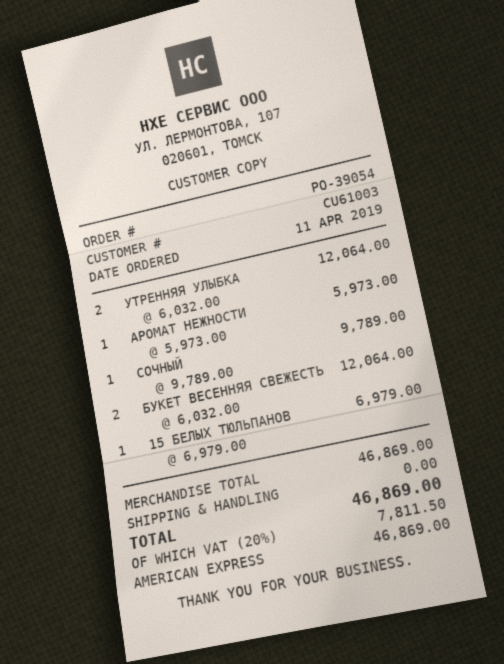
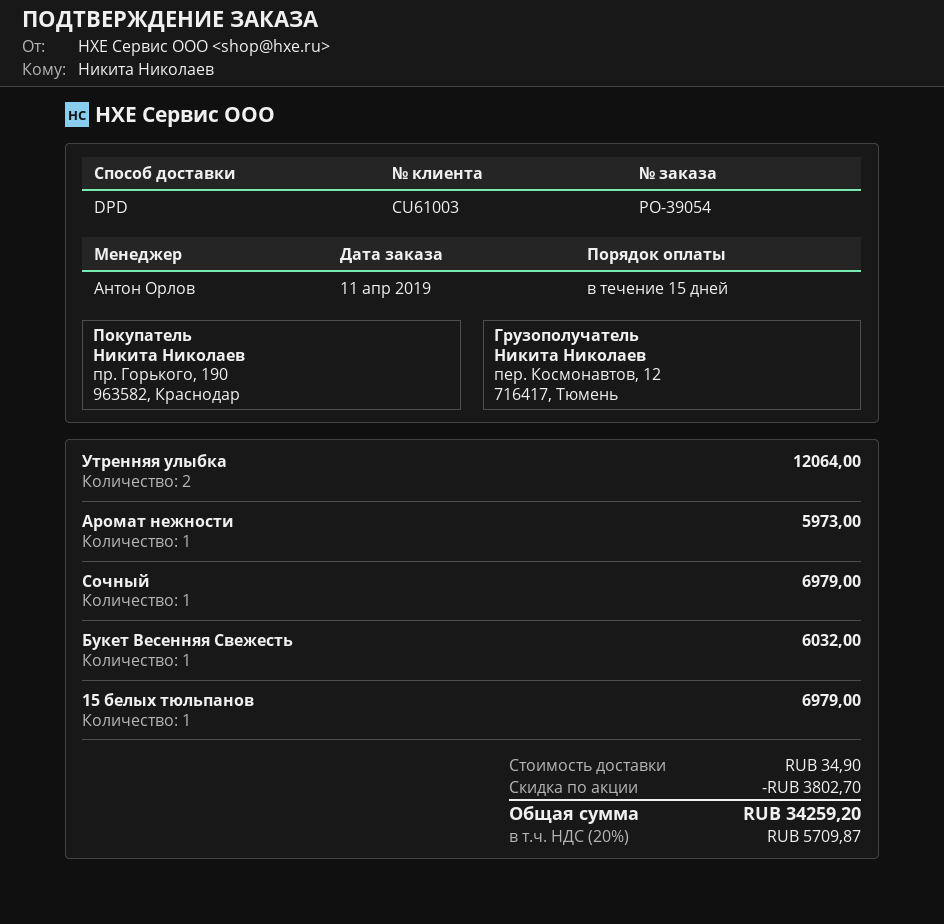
СОЧНЫЙ: 1 for 9789.00 -> 1 for 6979.00
БУКЕТ ВЕСЕННЯЯ СВЕЖЕСТЬ: 2 for 12064.00 -> 1 for 6032.00
discount: none -> 3802.70
shipping: 0.00 -> 34.90
tax: 20% = 7811.50 -> 20% = 5709.87
total: 46869.00 -> 34259.20

